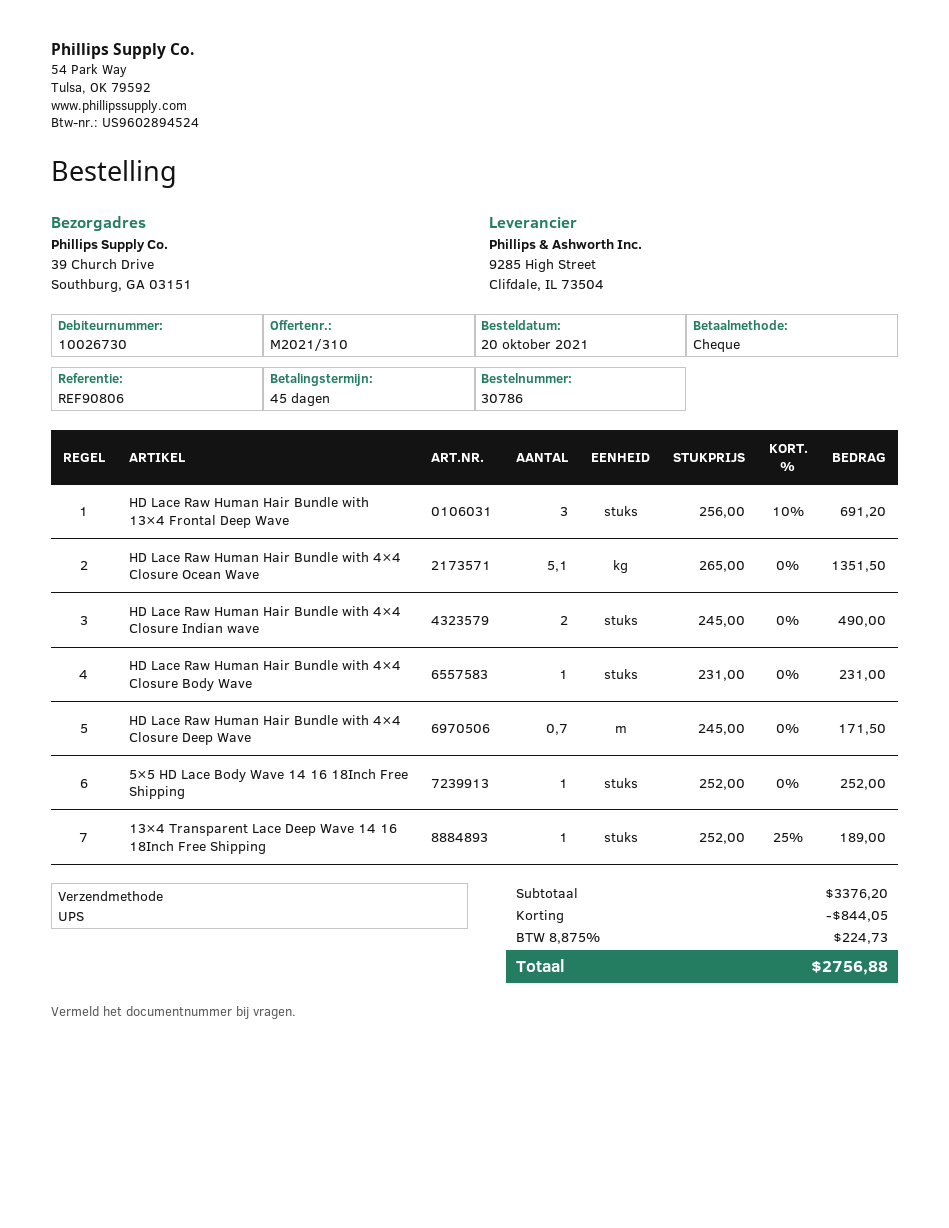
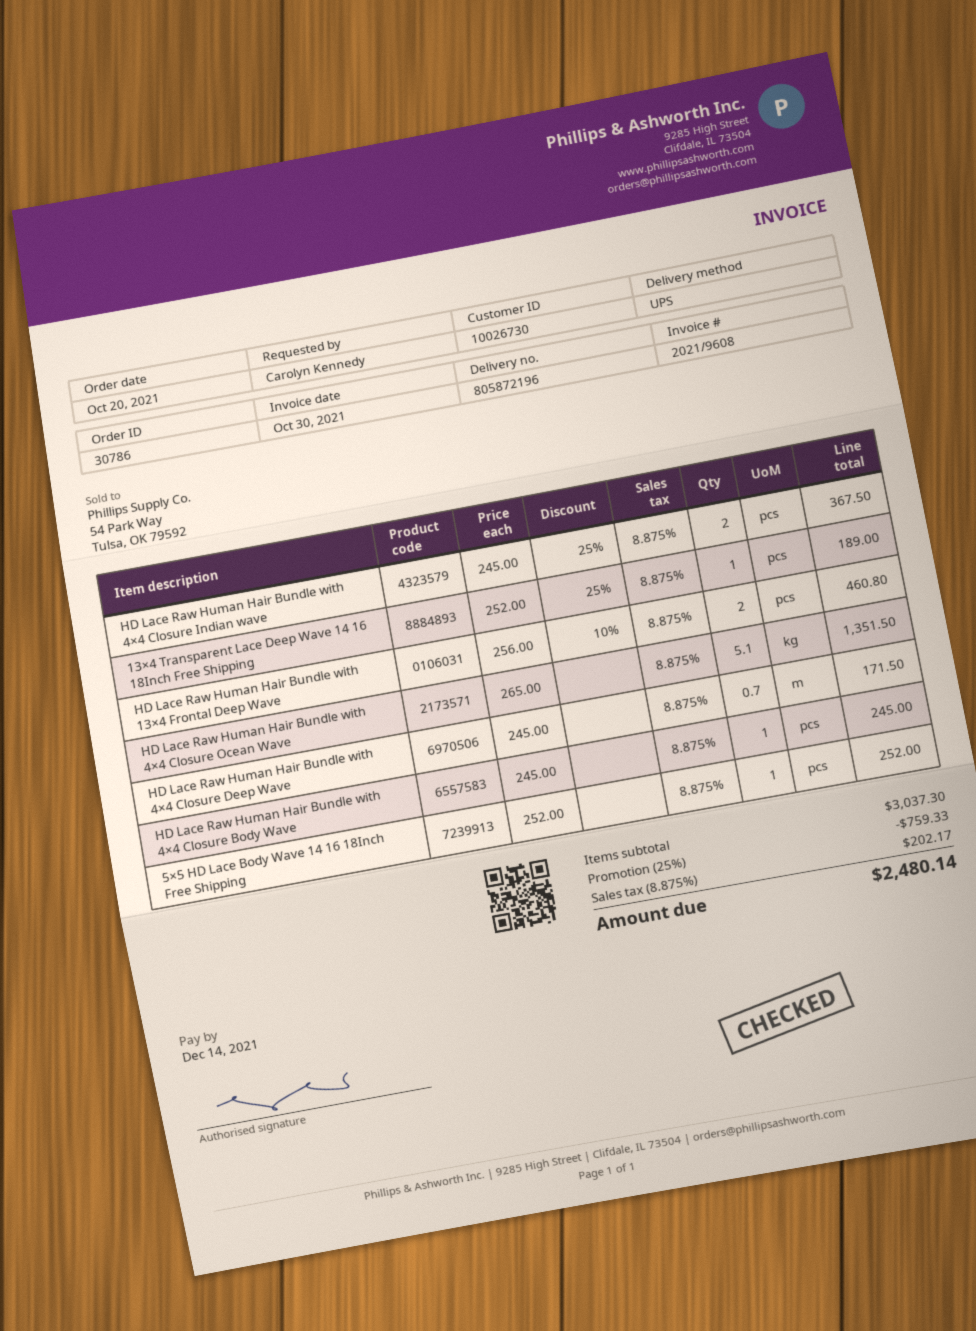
HD Lace Raw Human Hair Bundle with 13×4 Frontal Deep Wave: 3 x 256.00 - 10% = 691.20 -> 2 x 256.00 - 10% = 460.80
HD Lace Raw Human Hair Bundle with 4×4 Closure Indian wave: 2 x 245.00 = 490.00 -> 2 x 245.00 - 25% = 367.50
HD Lace Raw Human Hair Bundle with 4×4 Closure Body Wave: 1 x 231.00 = 231.00 -> 1 x 245.00 = 245.00
subtotal: 3376.20 -> 3037.30
discount: 844.05 -> 759.33
tax: 8.875% = 224.73 -> 8.875% = 202.17
total: 2756.88 -> 2480.14

